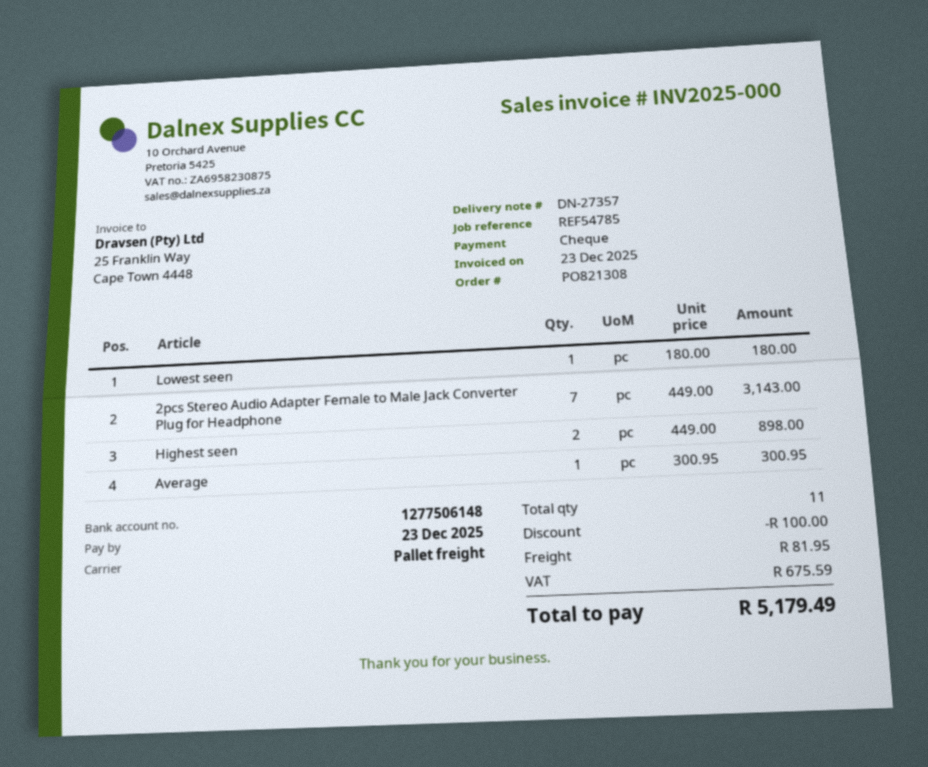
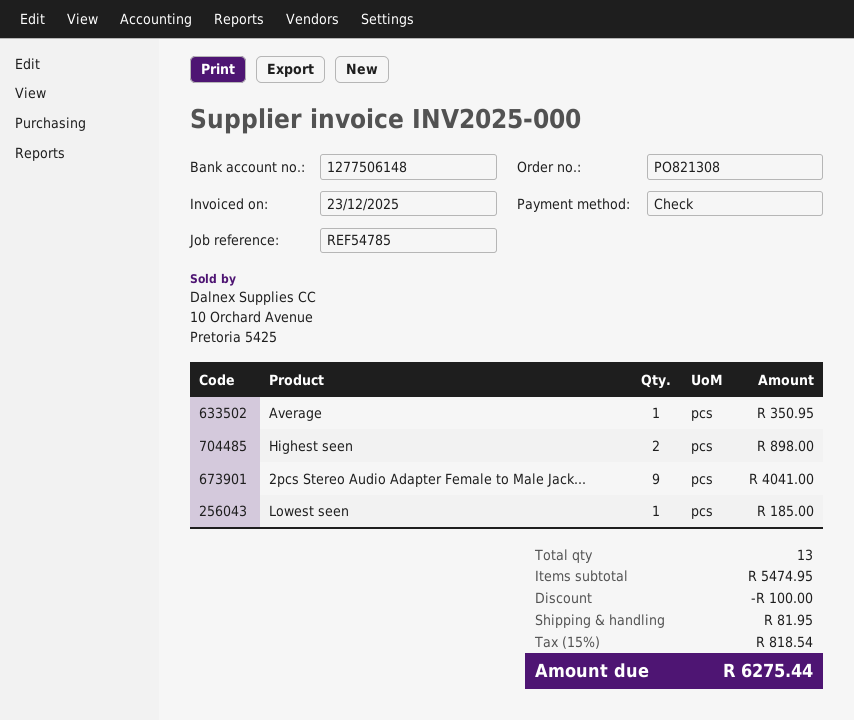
Lowest seen: 1 for 180.00 -> 1 for 185.00
2pcs Stereo Audio Adapter Female to Male Jack Converter Plug for Headphone: 7 for 3143.00 -> 9 for 4041.00
Average: 1 for 300.95 -> 1 for 350.95
total quantity: 11 -> 13
tax: 675.59 -> 818.54
total: 5179.49 -> 6275.44

